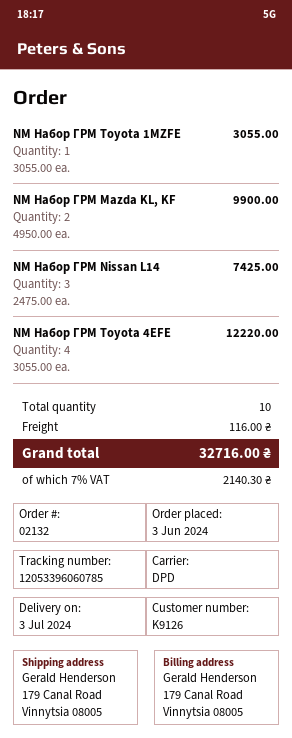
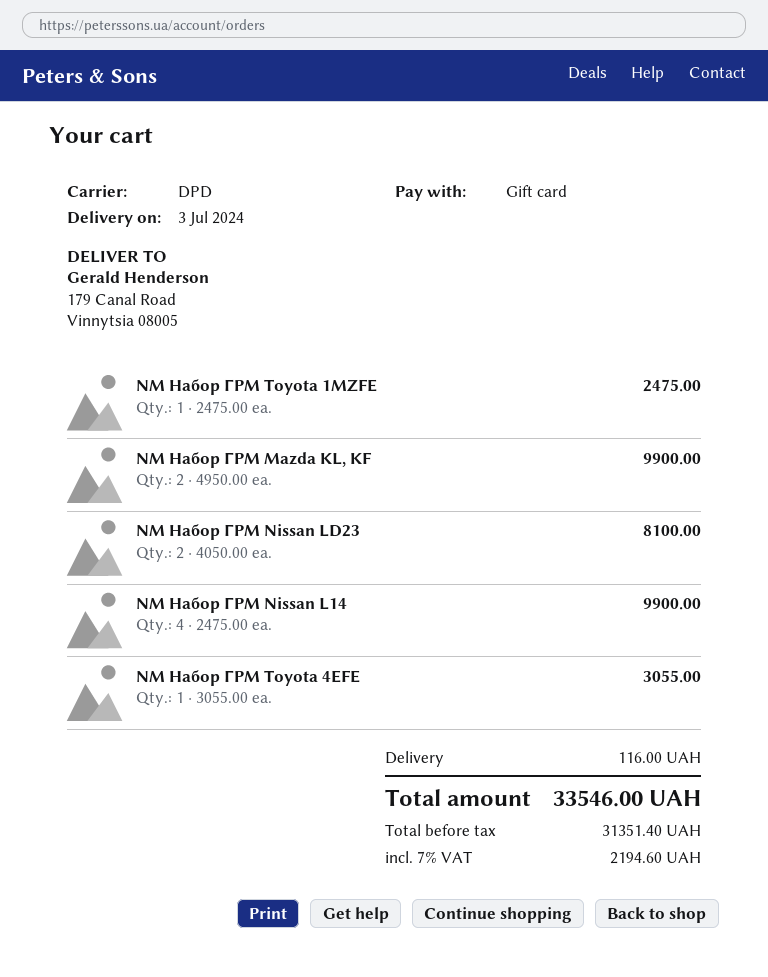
NM Набор ГРМ Toyota 1MZFE: 1 x 3055.00 = 3055.00 -> 1 x 2475.00 = 2475.00
NM Набор ГРМ Nissan L14: 3 x 2475.00 = 7425.00 -> 4 x 2475.00 = 9900.00
NM Набор ГРМ Toyota 4EFE: 4 x 3055.00 = 12220.00 -> 1 x 3055.00 = 3055.00
NM Набор ГРМ Nissan LD23: none -> 2 x 4050.00 = 8100.00
tax: 7% = 2140.30 -> 7% = 2194.60
total: 32716.00 -> 33546.00

